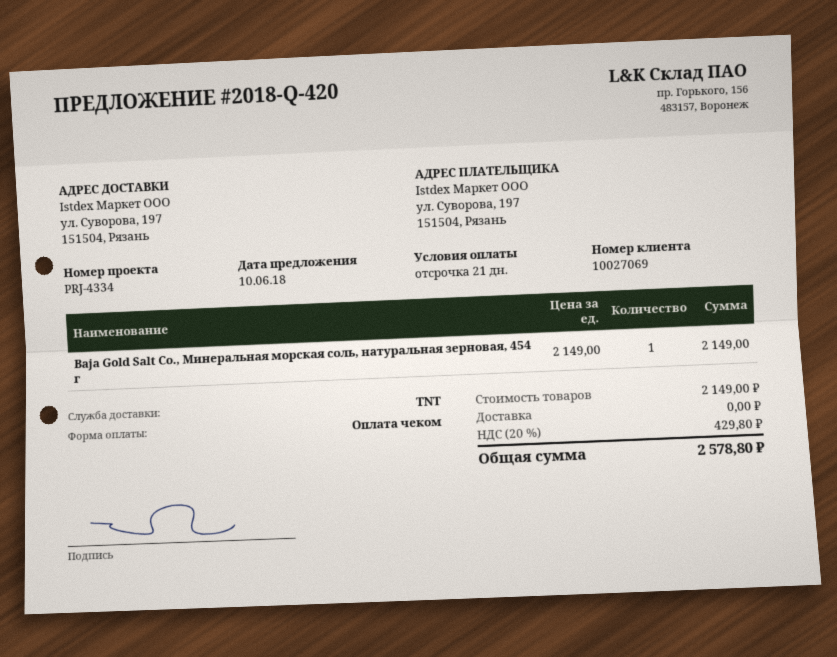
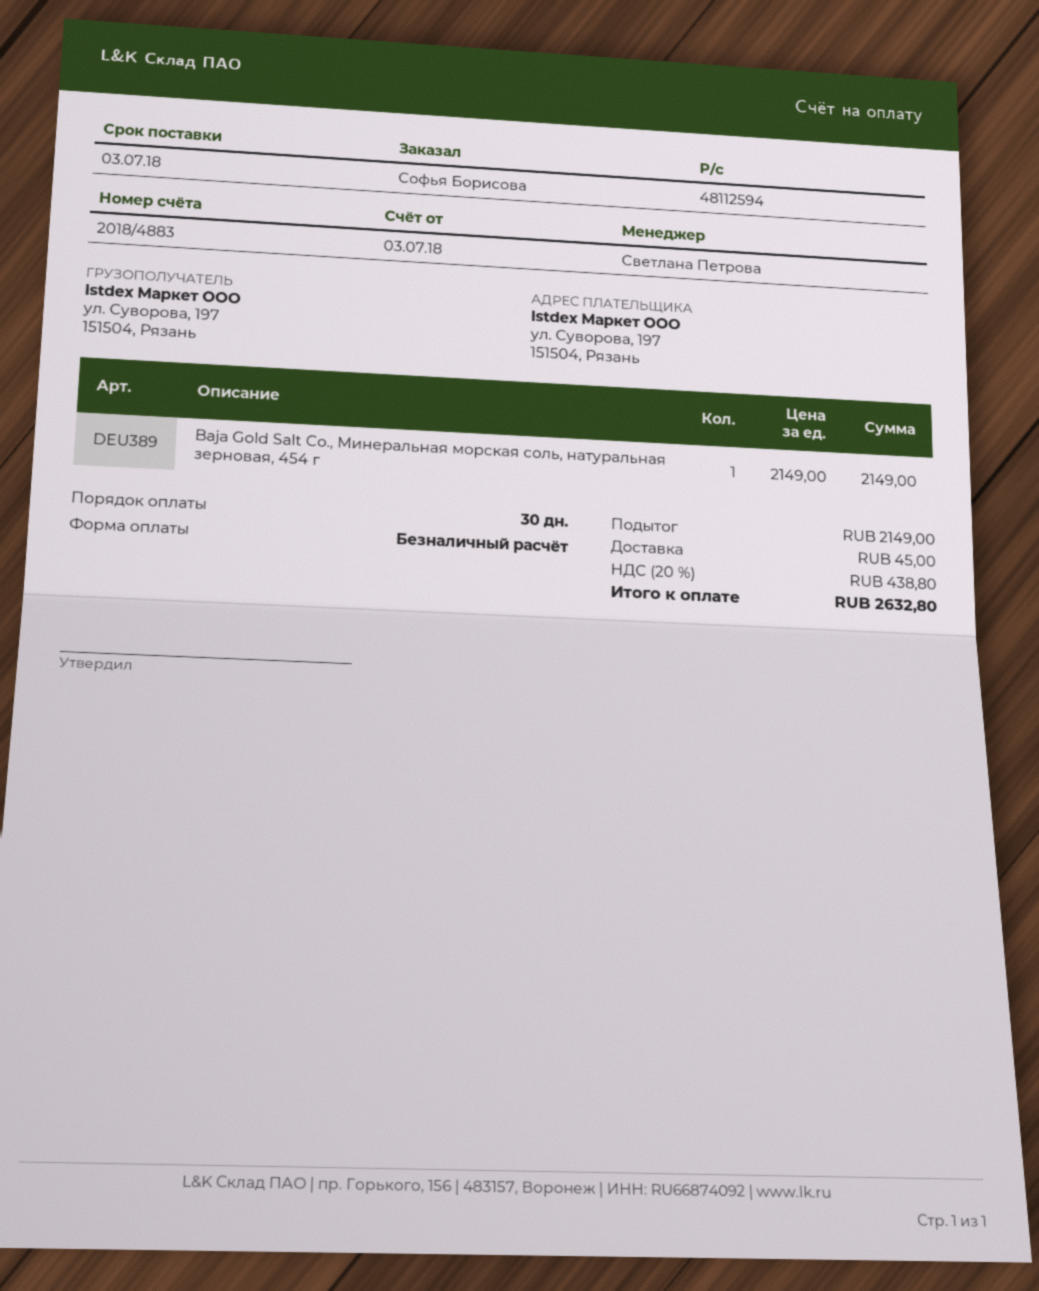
payment terms: 21 days -> 30 days
payment method: cheque -> bank transfer
shipping: 0.00 -> 45.00
tax: 20% = 429.80 -> 20% = 438.80
total: 2578.80 -> 2632.80

